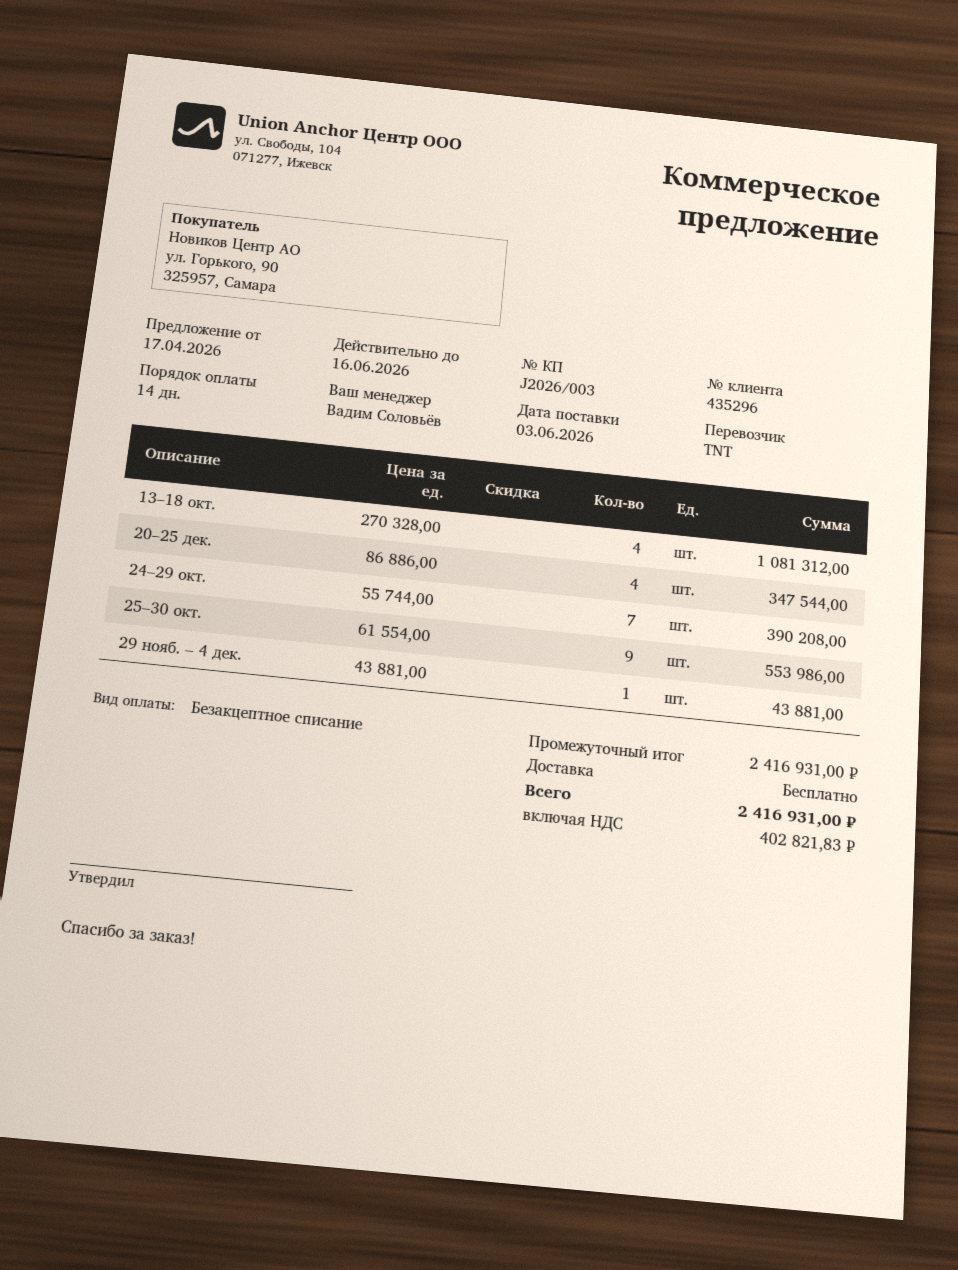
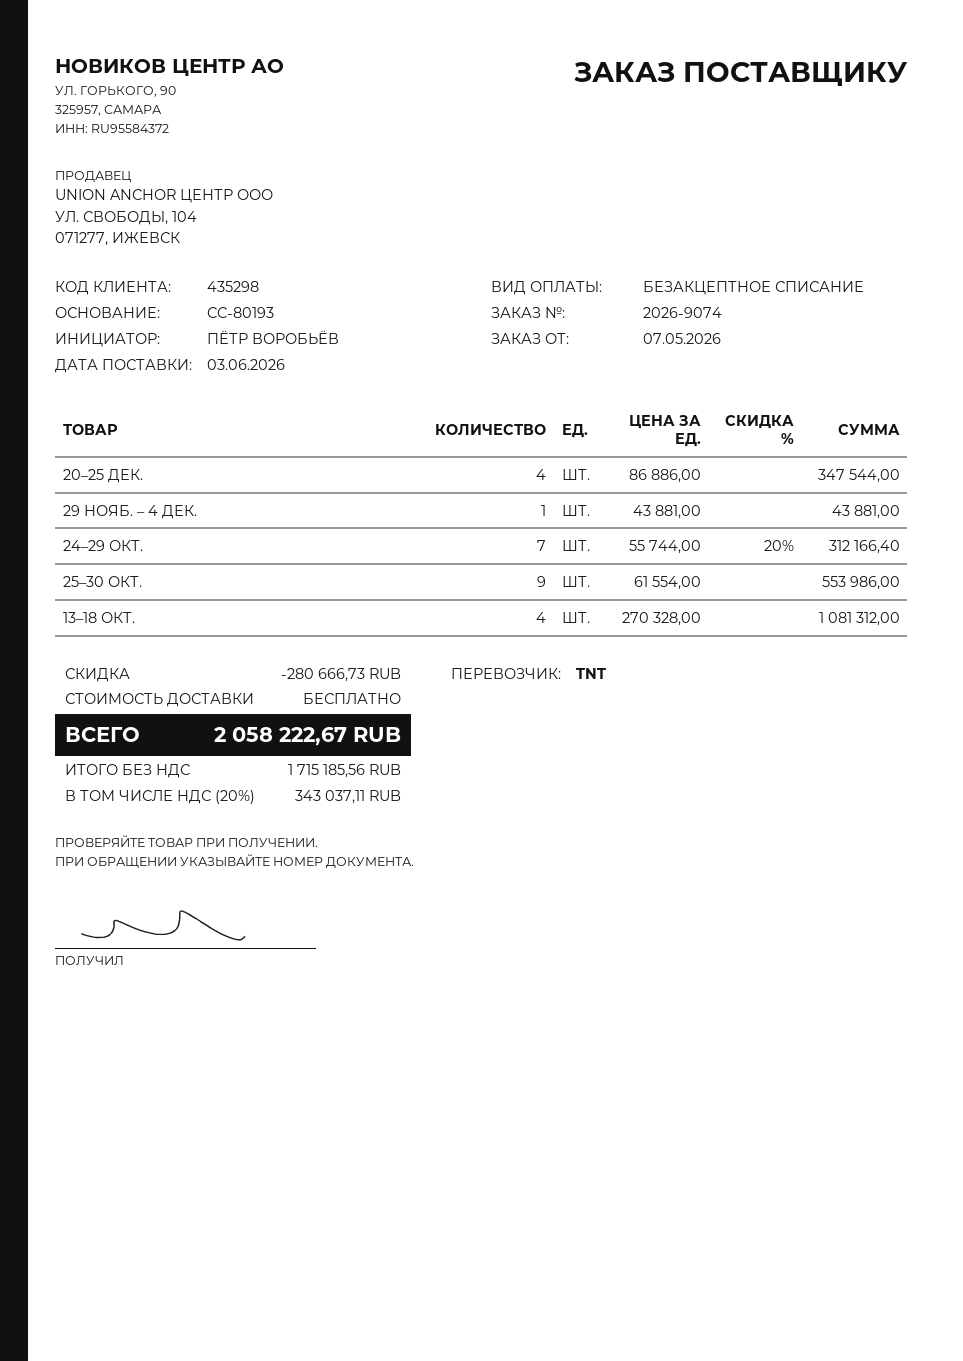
customer number: 435296 -> 435298
24–29 окт.: 7 x 55744.00 = 390208.00 -> 7 x 55744.00 - 20% = 312166.40
discount: none -> 280666.73
tax: 402821.83 -> 343037.11
total: 2416931.00 -> 2058222.67

